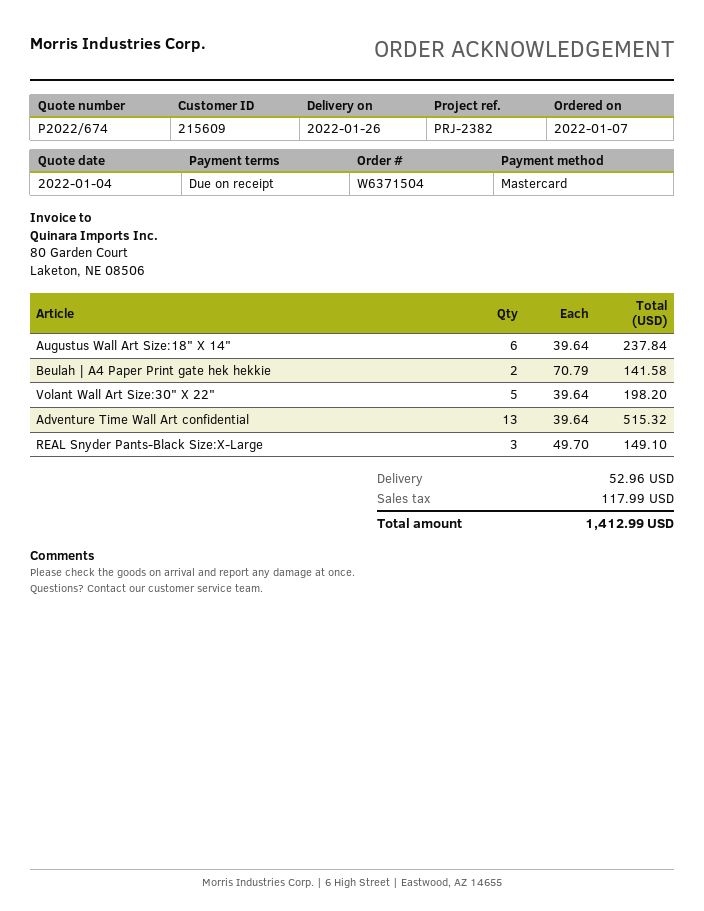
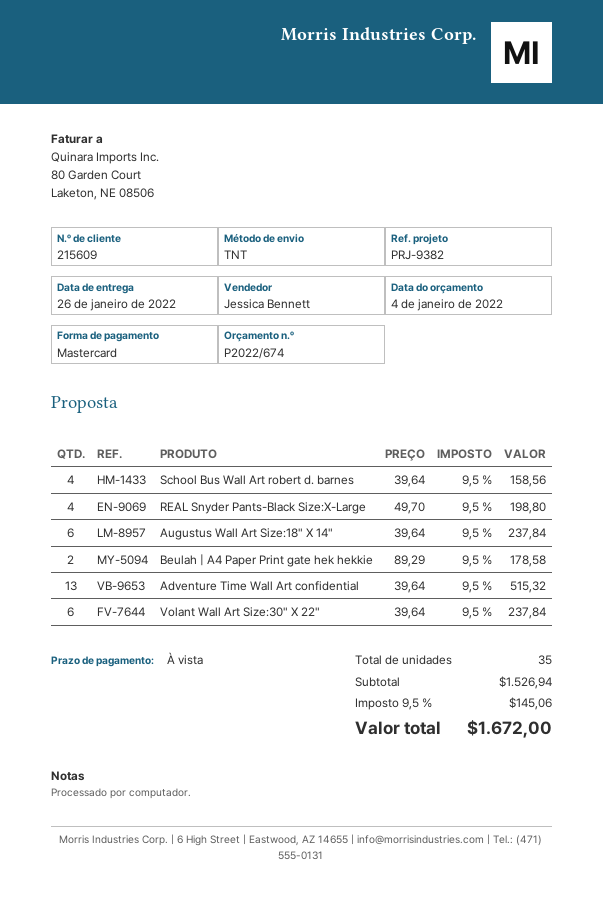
reference: PRJ-2382 -> PRJ-9382
Beulah | A4 Paper Print gate hek hekkie: 2 x 70.79 = 141.58 -> 2 x 89.29 = 178.58
Volant Wall Art Size:30" X 22": 5 x 39.64 = 198.20 -> 6 x 39.64 = 237.84
REAL Snyder Pants-Black Size:X-Large: 3 x 49.70 = 149.10 -> 4 x 49.70 = 198.80
School Bus Wall Art robert d. barnes: none -> 4 x 39.64 = 158.56
shipping: 52.96 -> none
tax: 117.99 -> 145.06
total: 1412.99 -> 1672.00

